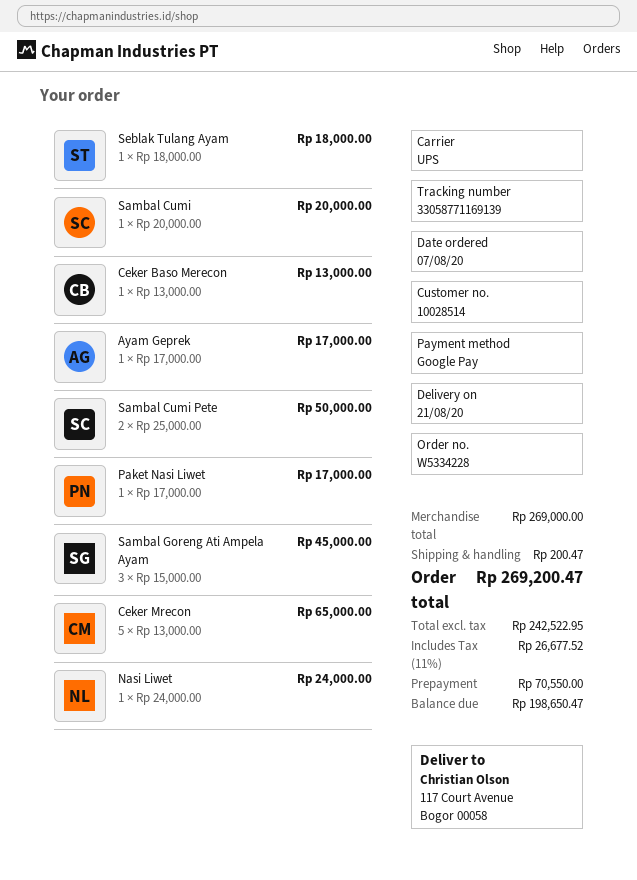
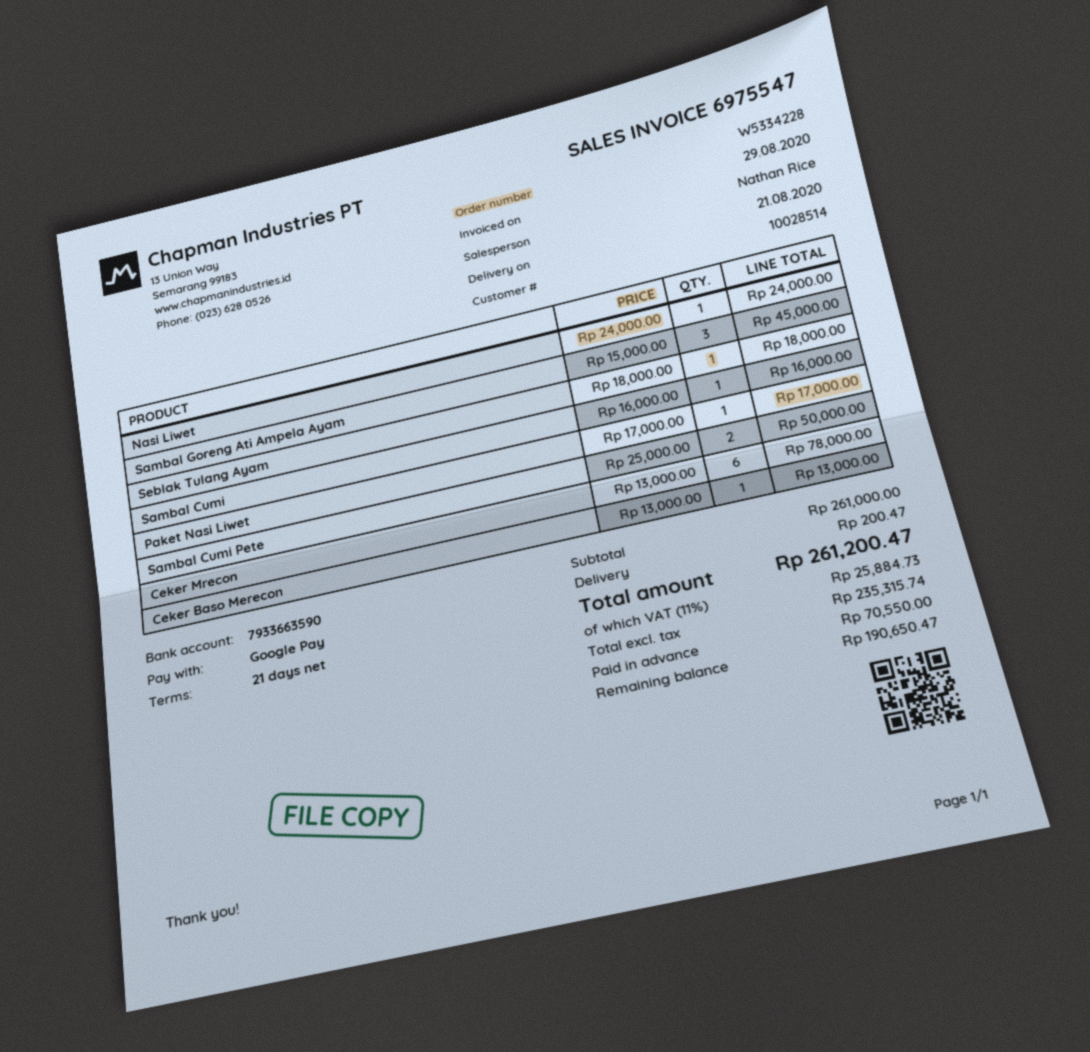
Sambal Cumi: 1 x 20000.00 = 20000.00 -> 1 x 16000.00 = 16000.00
Ayam Geprek: 1 x 17000.00 = 17000.00 -> none
Ceker Mrecon: 5 x 13000.00 = 65000.00 -> 6 x 13000.00 = 78000.00
subtotal: 269000.00 -> 261000.00
net: 242522.95 -> 235315.74
tax: 11% = 26677.52 -> 11% = 25884.73
total: 269200.47 -> 261200.47
balance: 198650.47 -> 190650.47

